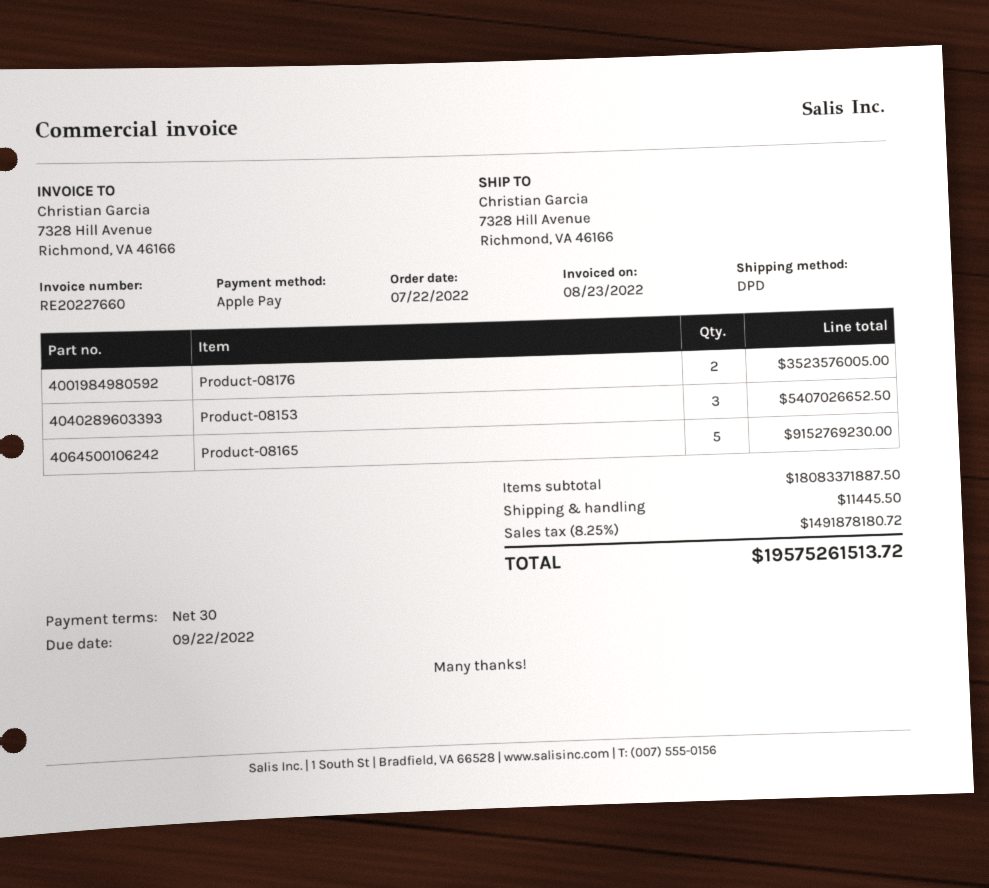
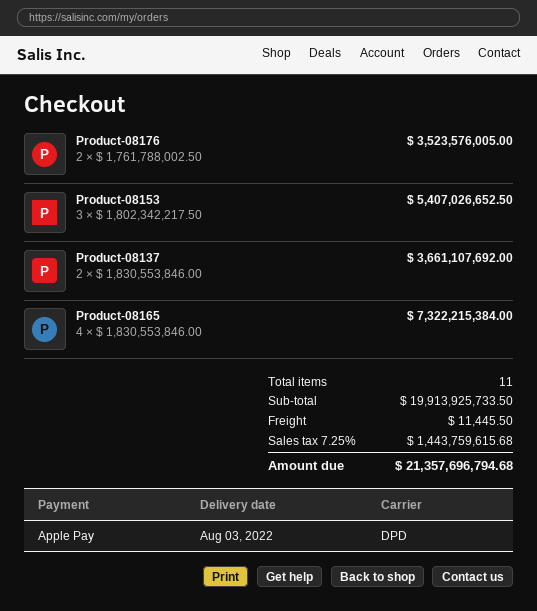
Product-08165: 5 for 9152769230.00 -> 4 for 7322215384.00
Product-08137: none -> 2 for 3661107692.00
subtotal: 18083371887.50 -> 19913925733.50
tax: 8.25% = 1491878180.72 -> 7.25% = 1443759615.68
total: 19575261513.72 -> 21357696794.68

